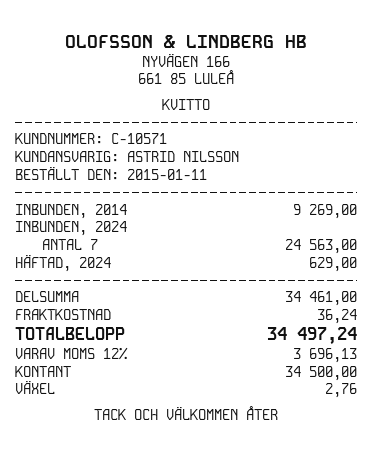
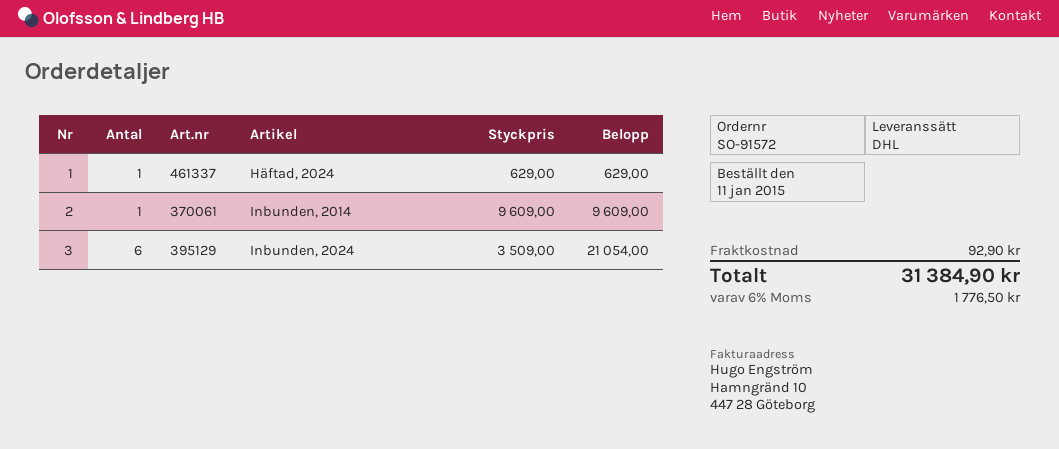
INBUNDEN, 2014: 1 for 9269.00 -> 1 for 9609.00
INBUNDEN, 2024: 7 for 24563.00 -> 6 for 21054.00
shipping: 36.24 -> 92.90
tax: 12% = 3696.13 -> 6% = 1776.50
total: 34497.24 -> 31384.90

